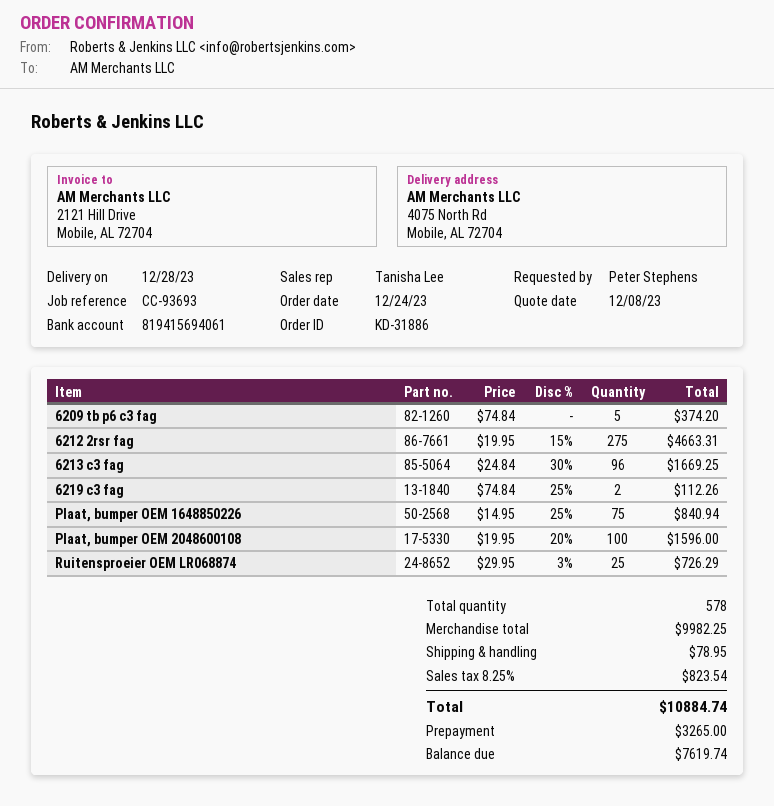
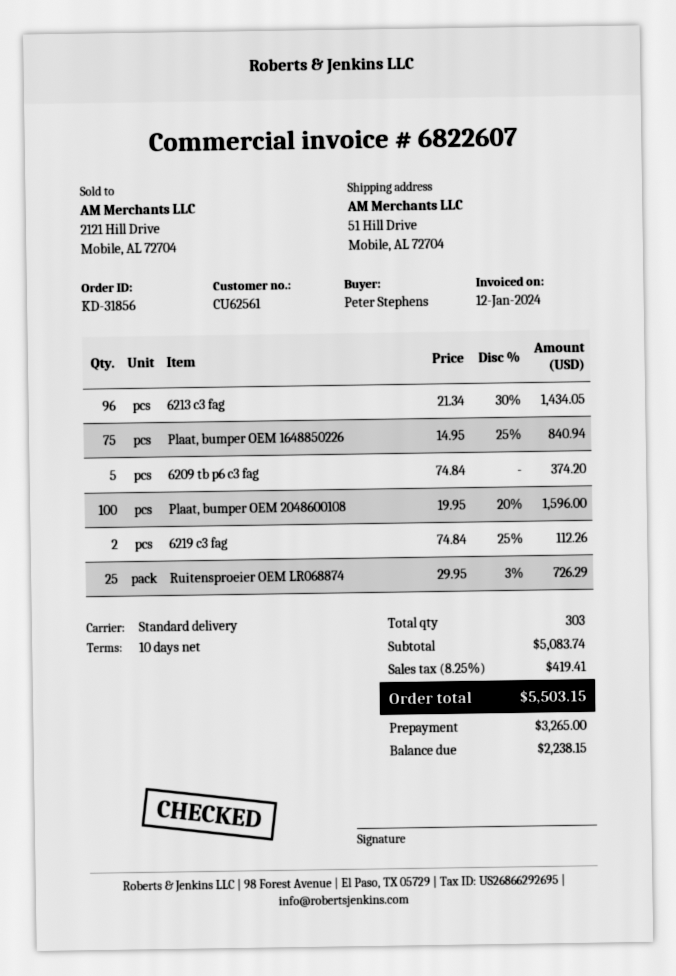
order number: KD-31886 -> KD-31856
ship to: 4075 North Rd, Mobile, AL 72704 -> 51 Hill Drive, Mobile, AL 72704
6212 2rsr fag: 275 x 19.95 - 15% = 4663.31 -> none
6213 c3 fag: 96 x 24.84 - 30% = 1669.25 -> 96 x 21.34 - 30% = 1434.05
total quantity: 578 -> 303
subtotal: 9982.25 -> 5083.74
shipping: 78.95 -> none
tax: 8.25% = 823.54 -> 8.25% = 419.41
total: 10884.74 -> 5503.15
balance: 7619.74 -> 2238.15

